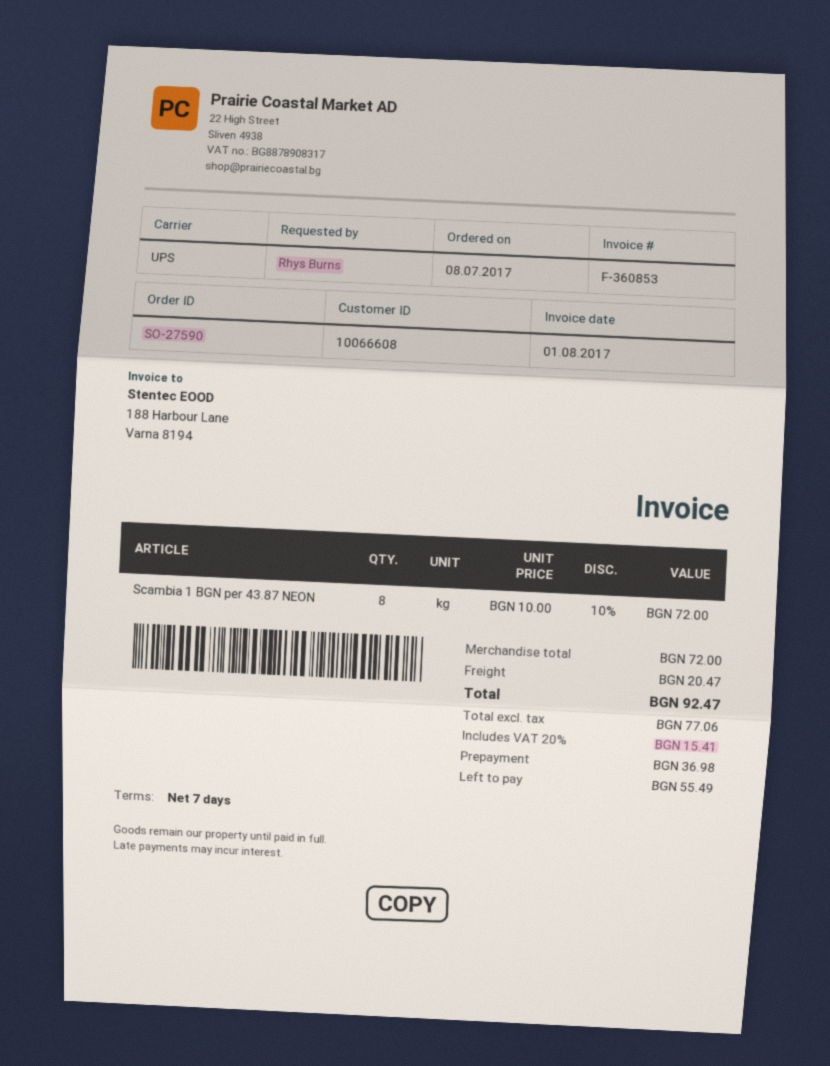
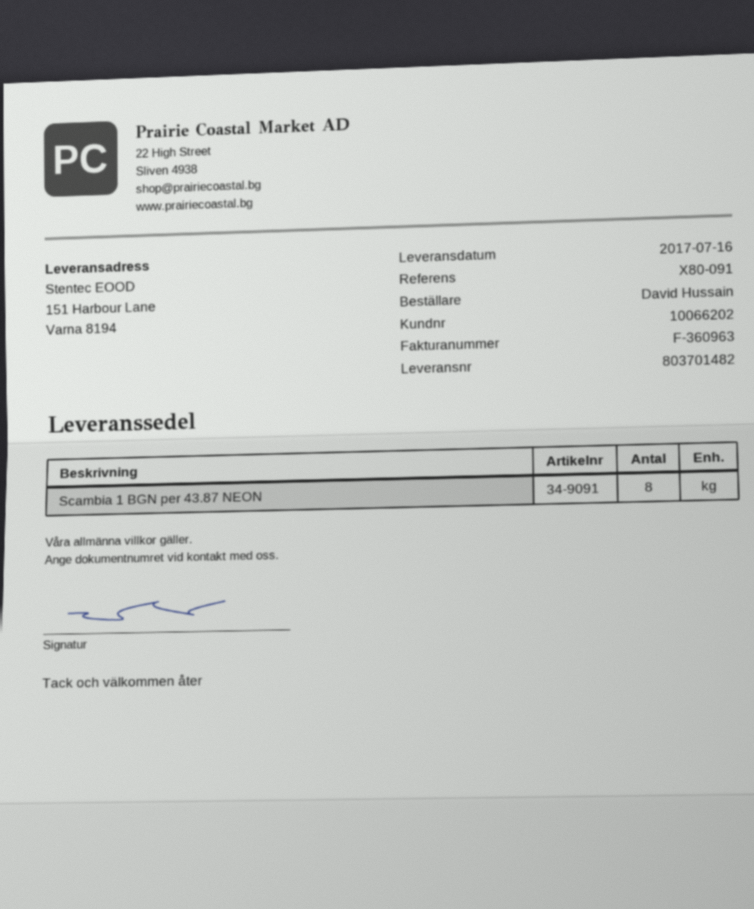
invoice number: F-360853 -> F-360963
customer number: 10066608 -> 10066202
ordered by: Rhys Burns -> David Hussain

